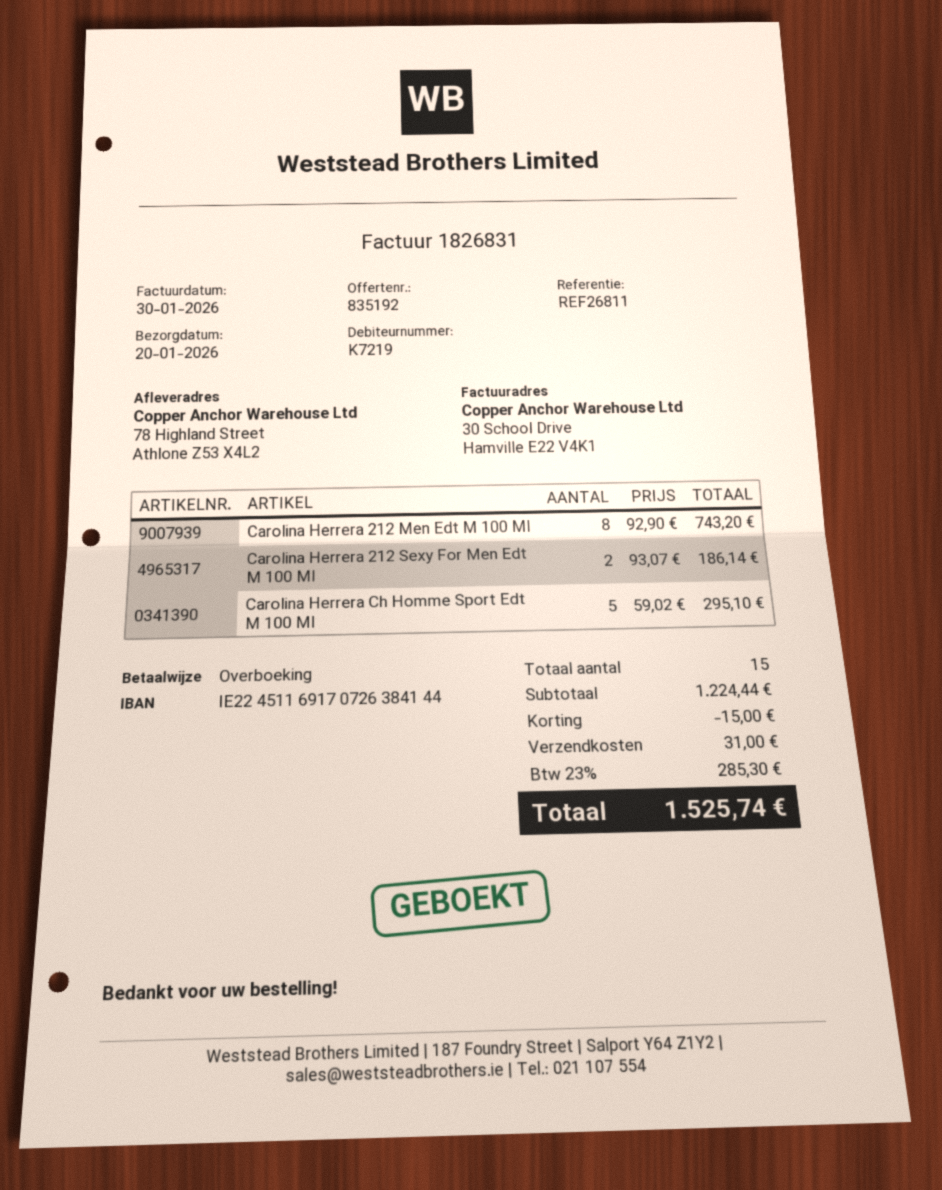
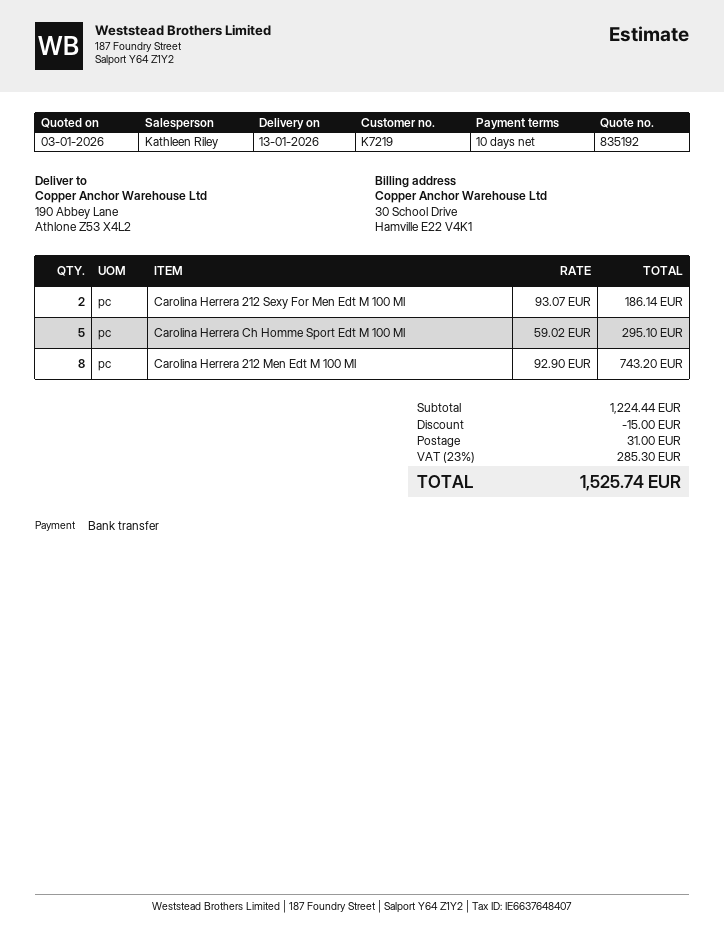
delivery date: 2026-01-20 -> 2026-01-13
ship to: 78 Highland Street, Athlone Z53 X4L2 -> 190 Abbey Lane, Athlone Z53 X4L2

